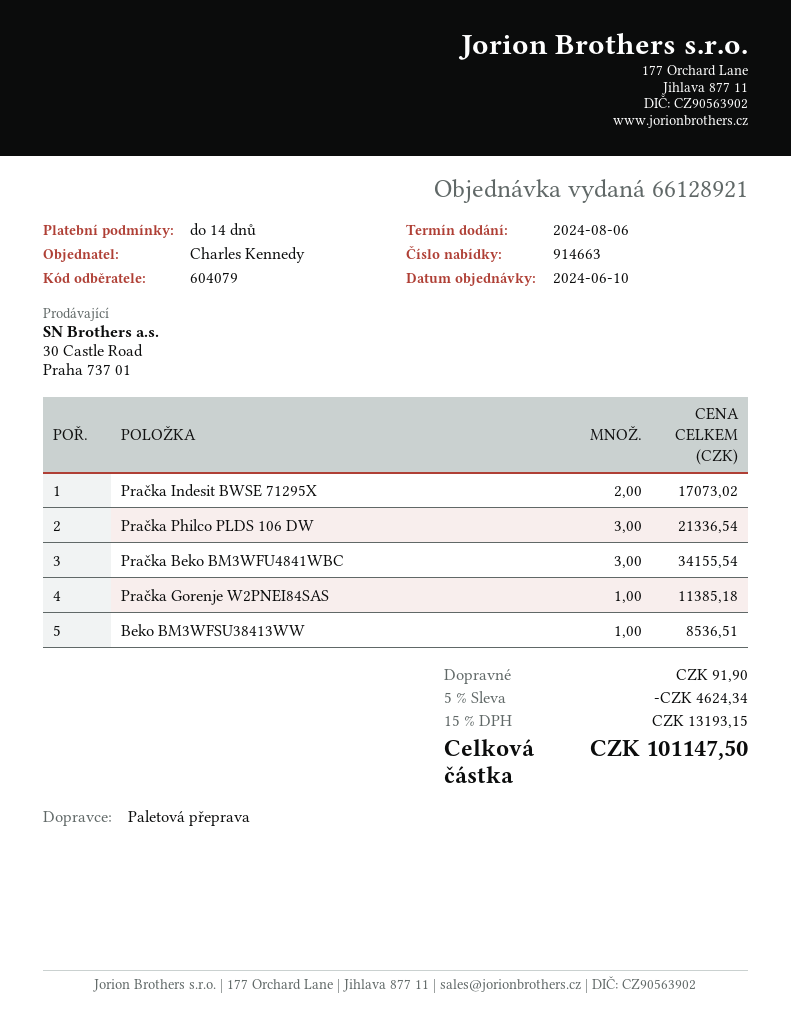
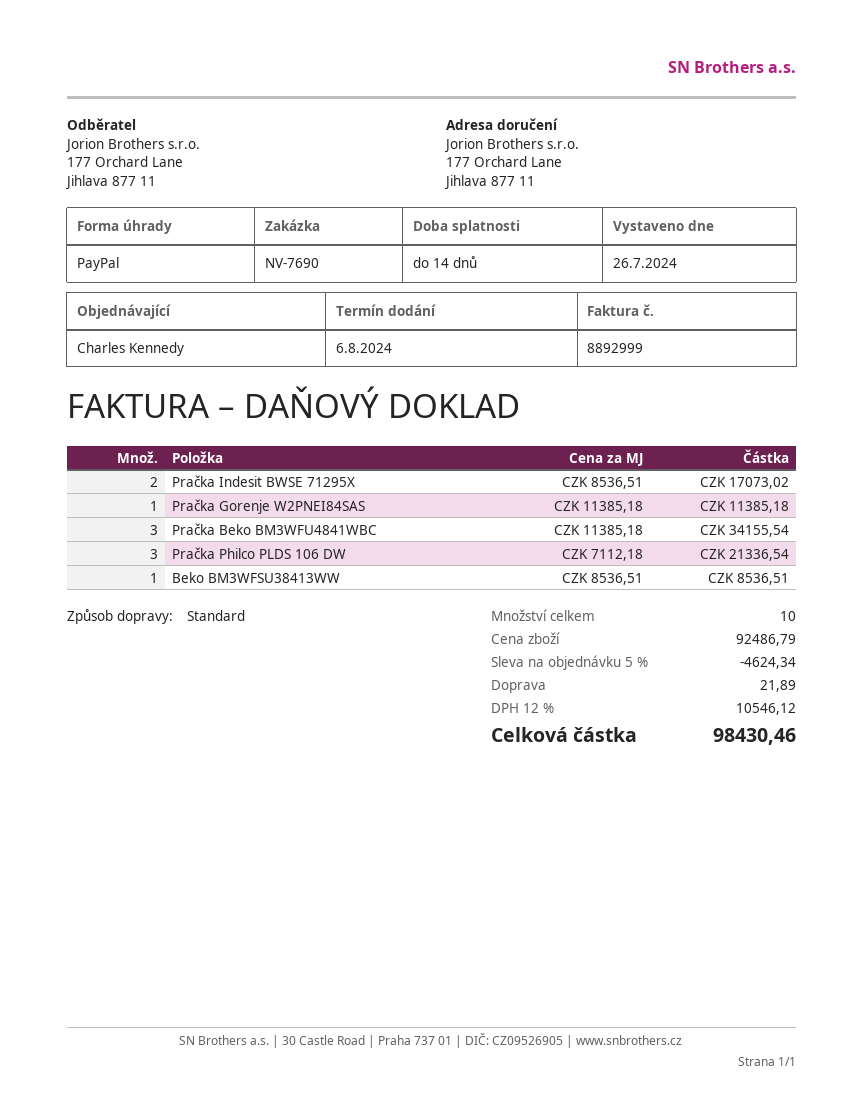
shipping method: pallet freight -> standard
shipping: 91.90 -> 21.89
tax: 15% = 13193.15 -> 12% = 10546.12
total: 101147.50 -> 98430.46

